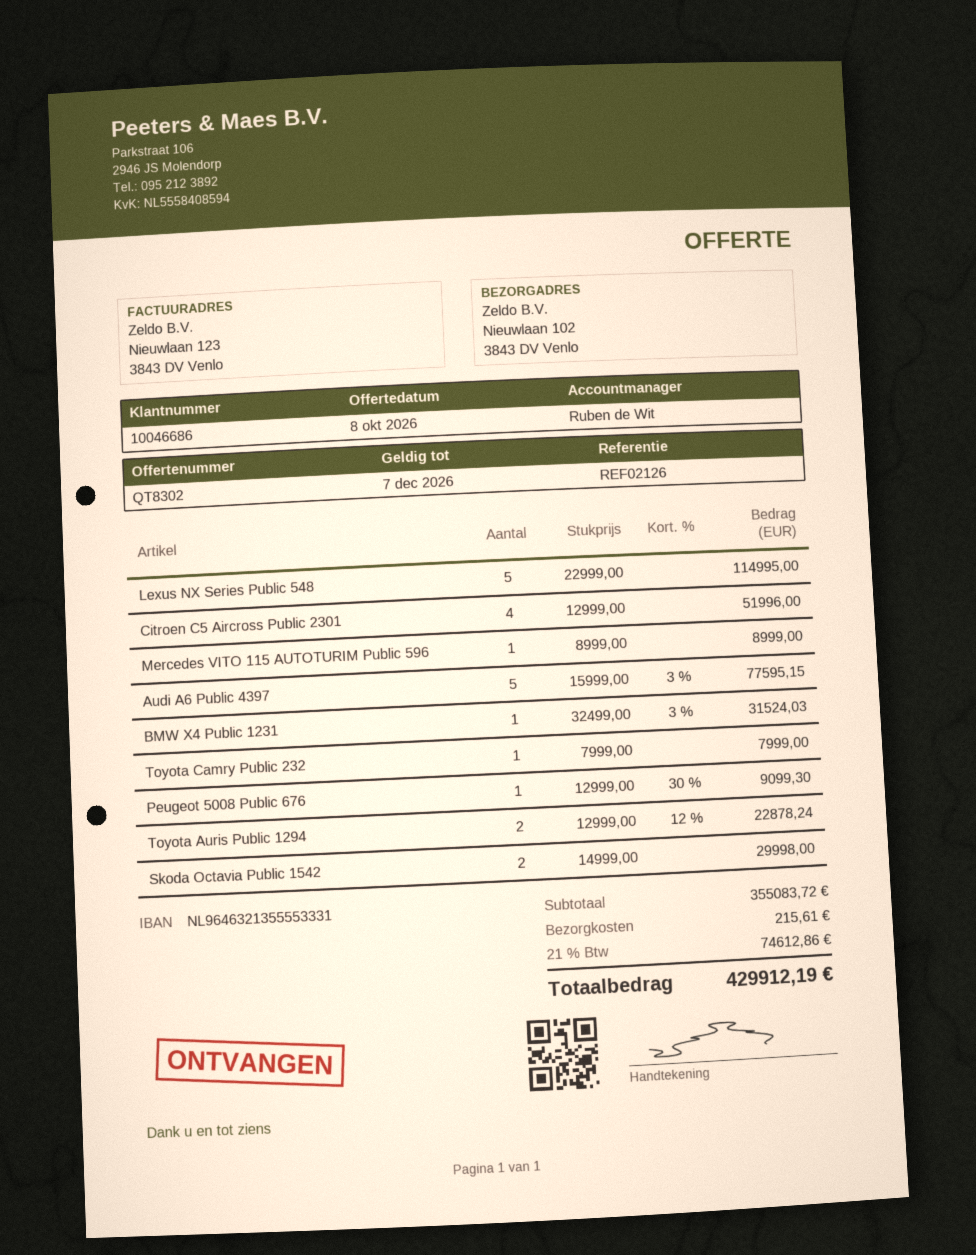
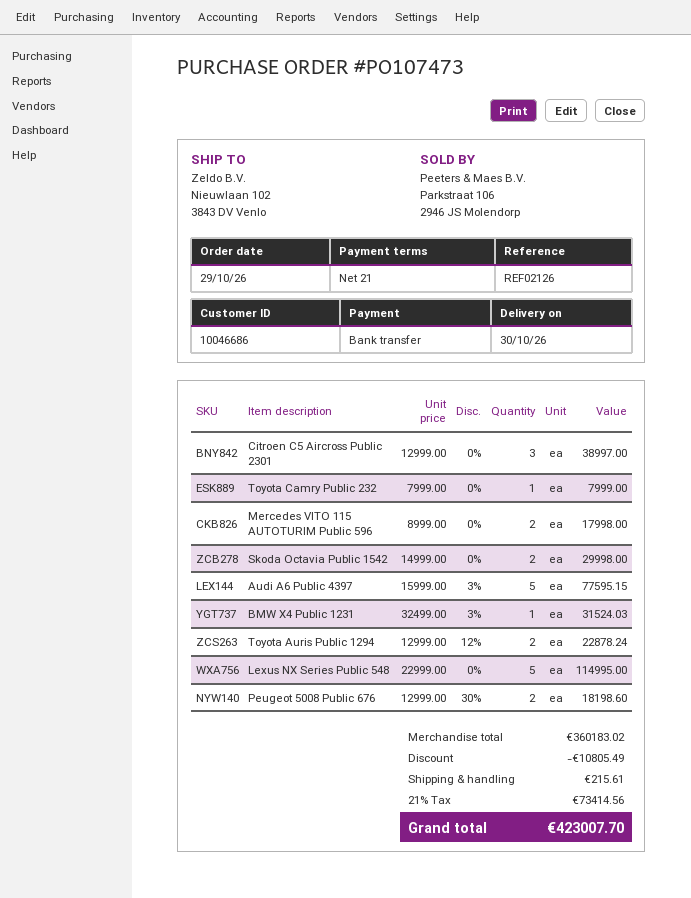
Citroen C5 Aircross Public 2301: 4 x 12999.00 = 51996.00 -> 3 x 12999.00 = 38997.00
Mercedes VITO 115 AUTOTURIM Public 596: 1 x 8999.00 = 8999.00 -> 2 x 8999.00 = 17998.00
Peugeot 5008 Public 676: 1 x 12999.00 - 30% = 9099.30 -> 2 x 12999.00 - 30% = 18198.60
subtotal: 355083.72 -> 360183.02
discount: none -> 10805.49
tax: 21% = 74612.86 -> 21% = 73414.56
total: 429912.19 -> 423007.70

